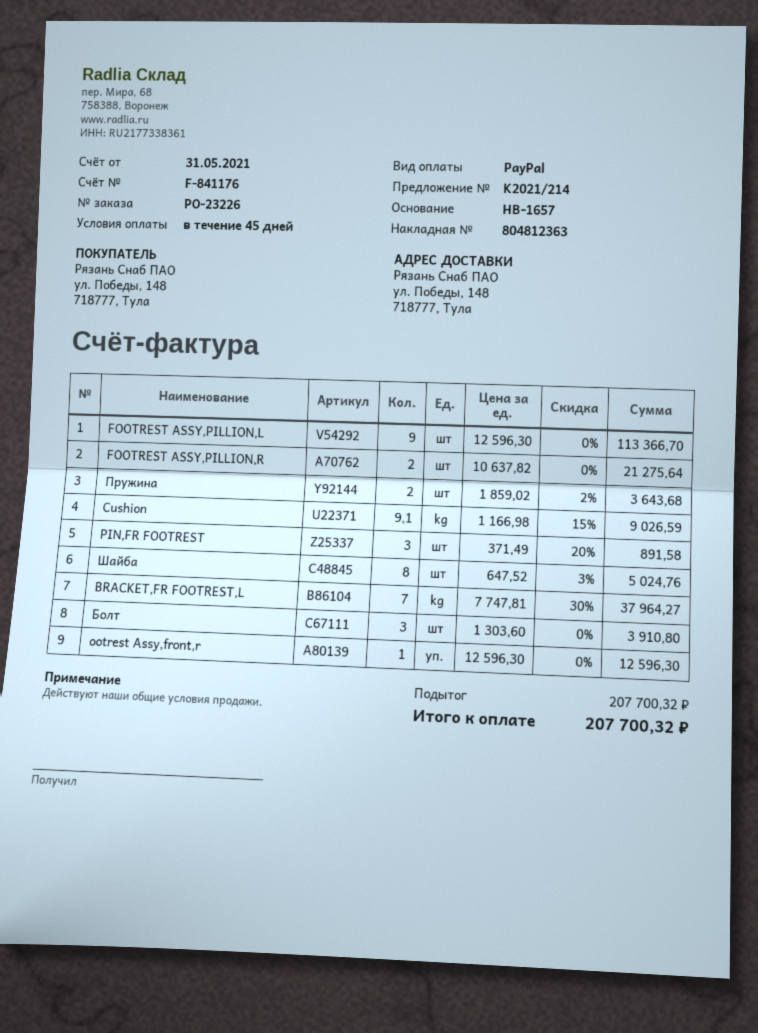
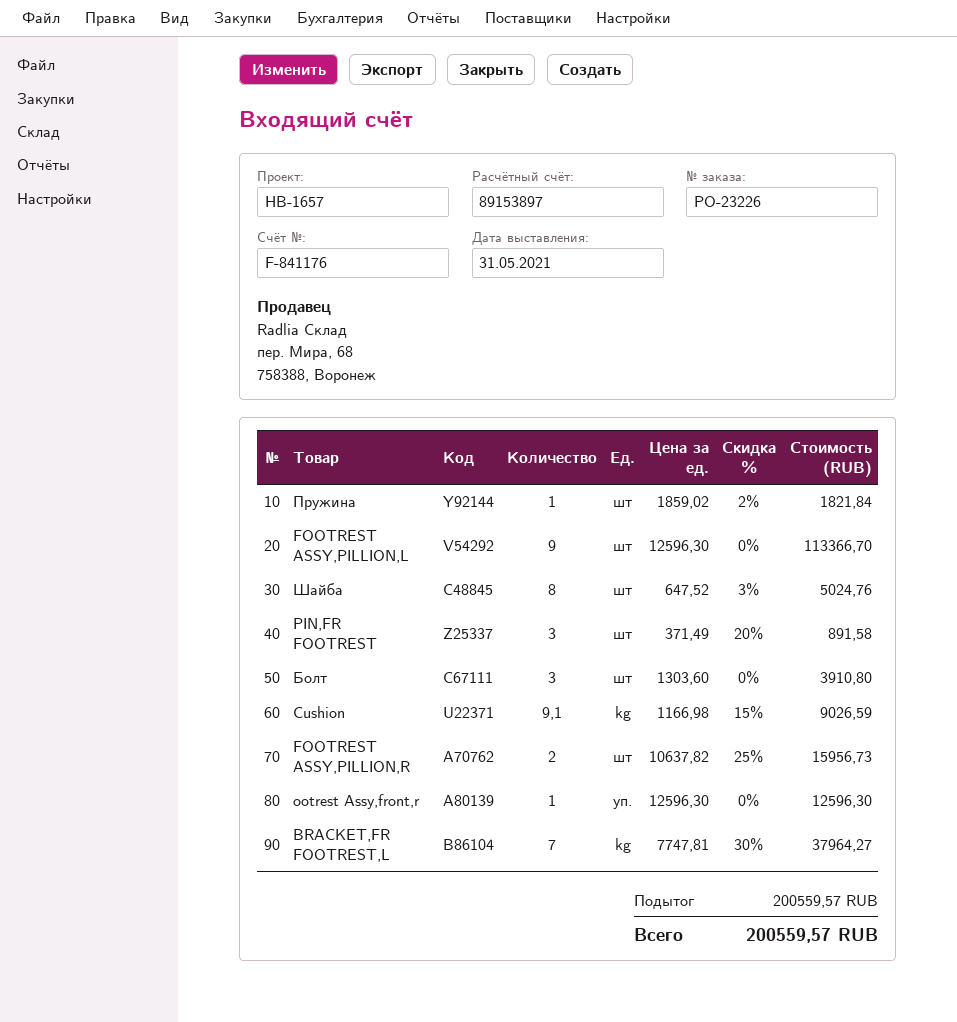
FOOTREST ASSY,PILLION,R: 2 x 10637.82 = 21275.64 -> 2 x 10637.82 - 25% = 15956.73
Пружина: 2 x 1859.02 - 2% = 3643.68 -> 1 x 1859.02 - 2% = 1821.84
subtotal: 207700.32 -> 200559.57
total: 207700.32 -> 200559.57

